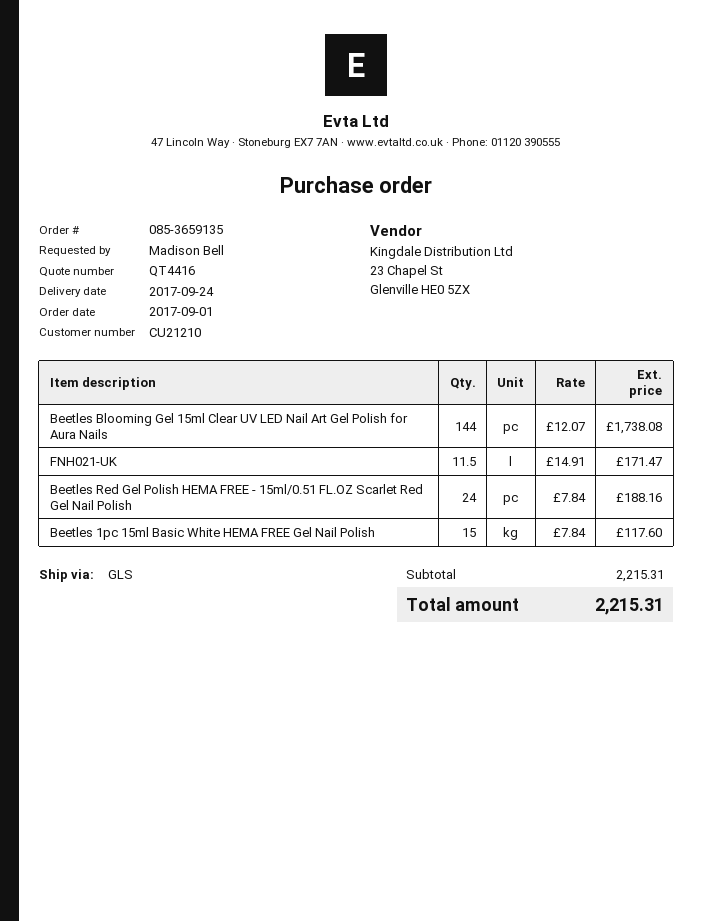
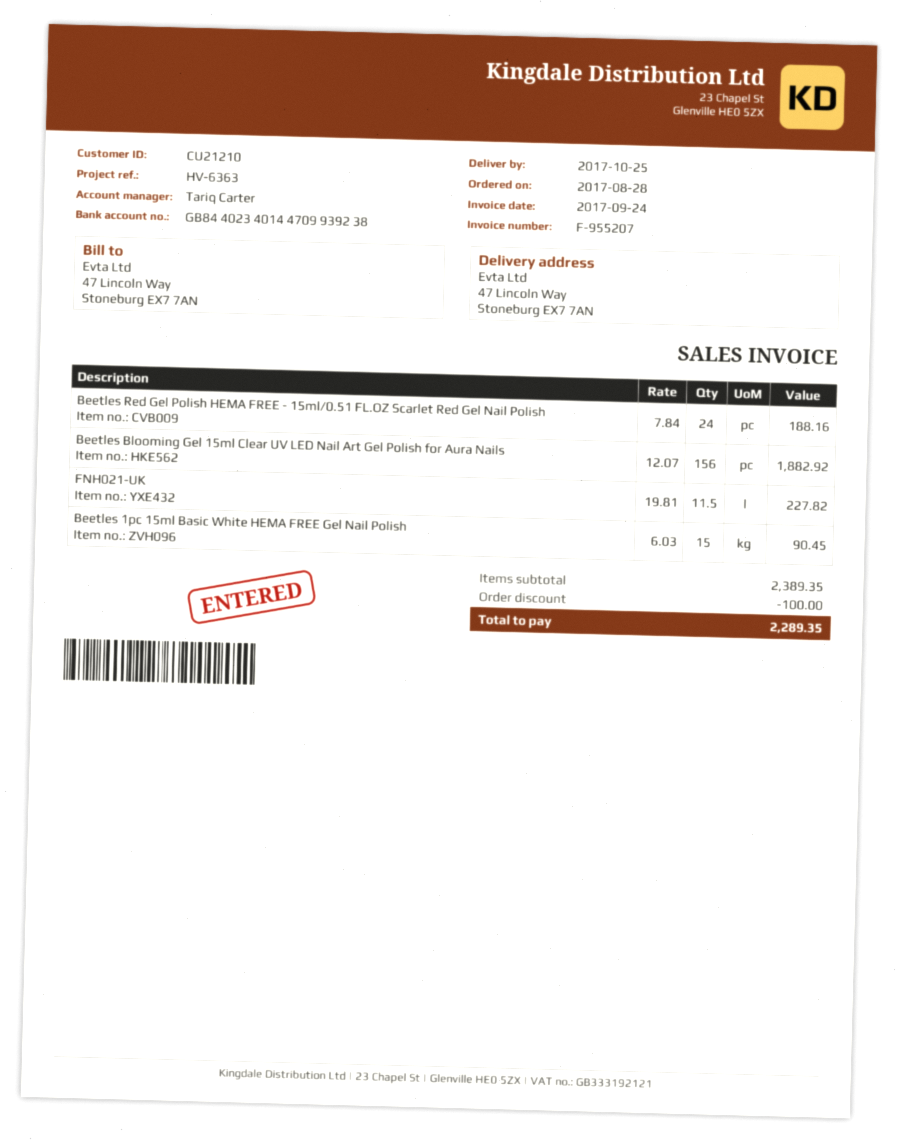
order date: 2017-09-01 -> 2017-08-28
delivery date: 2017-09-24 -> 2017-10-25
Beetles Blooming Gel 15ml Clear UV LED Nail Art Gel Polish for Aura Nails: 144 x 12.07 = 1738.08 -> 156 x 12.07 = 1882.92
FNH021-UK: 11.5 x 14.91 = 171.47 -> 11.5 x 19.81 = 227.82
Beetles 1pc 15ml Basic White HEMA FREE Gel Nail Polish: 15 x 7.84 = 117.60 -> 15 x 6.03 = 90.45
subtotal: 2215.31 -> 2389.35
discount: none -> 100.00
total: 2215.31 -> 2289.35

